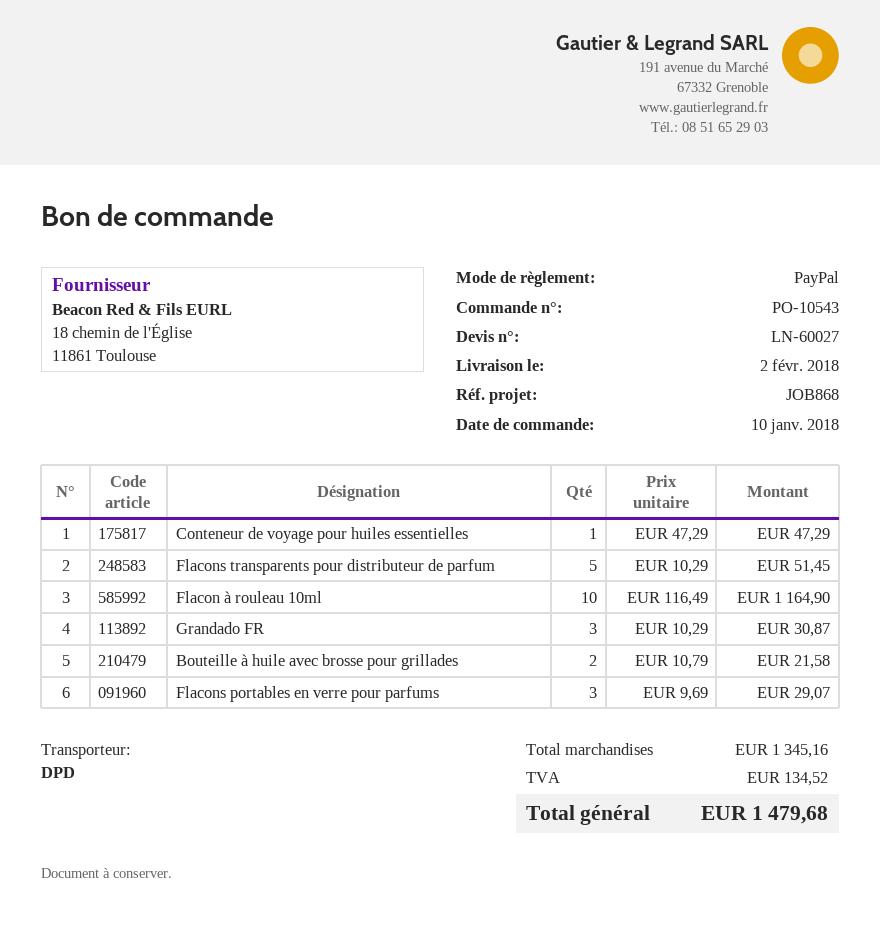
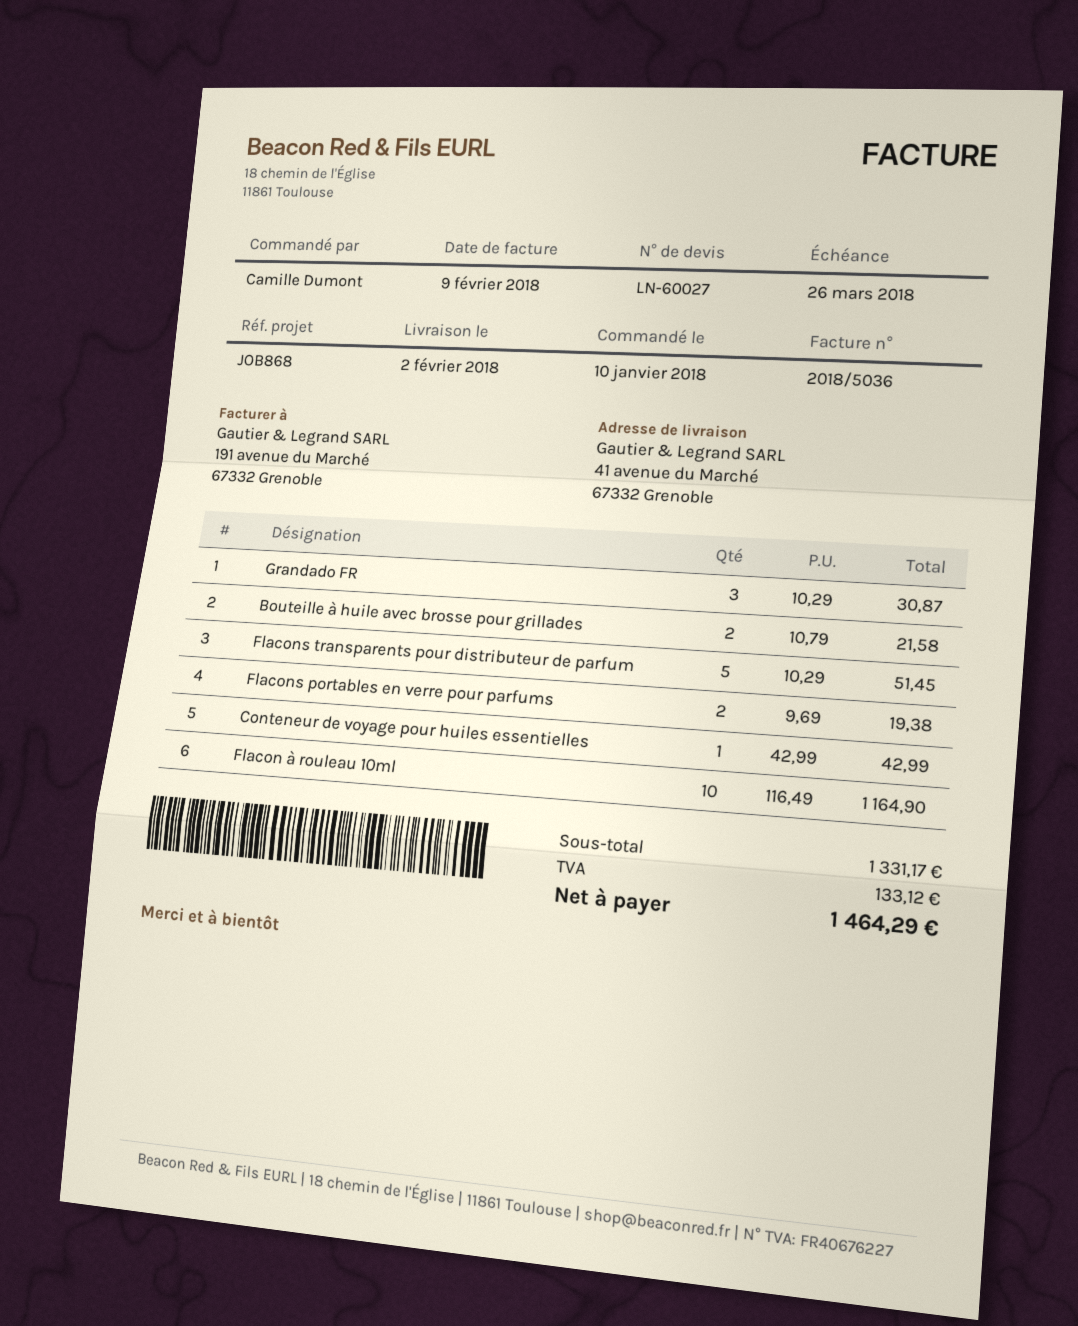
Conteneur de voyage pour huiles essentielles: 1 x 47.29 = 47.29 -> 1 x 42.99 = 42.99
Flacons portables en verre pour parfums: 3 x 9.69 = 29.07 -> 2 x 9.69 = 19.38
subtotal: 1345.16 -> 1331.17
tax: 134.52 -> 133.12
total: 1479.68 -> 1464.29

